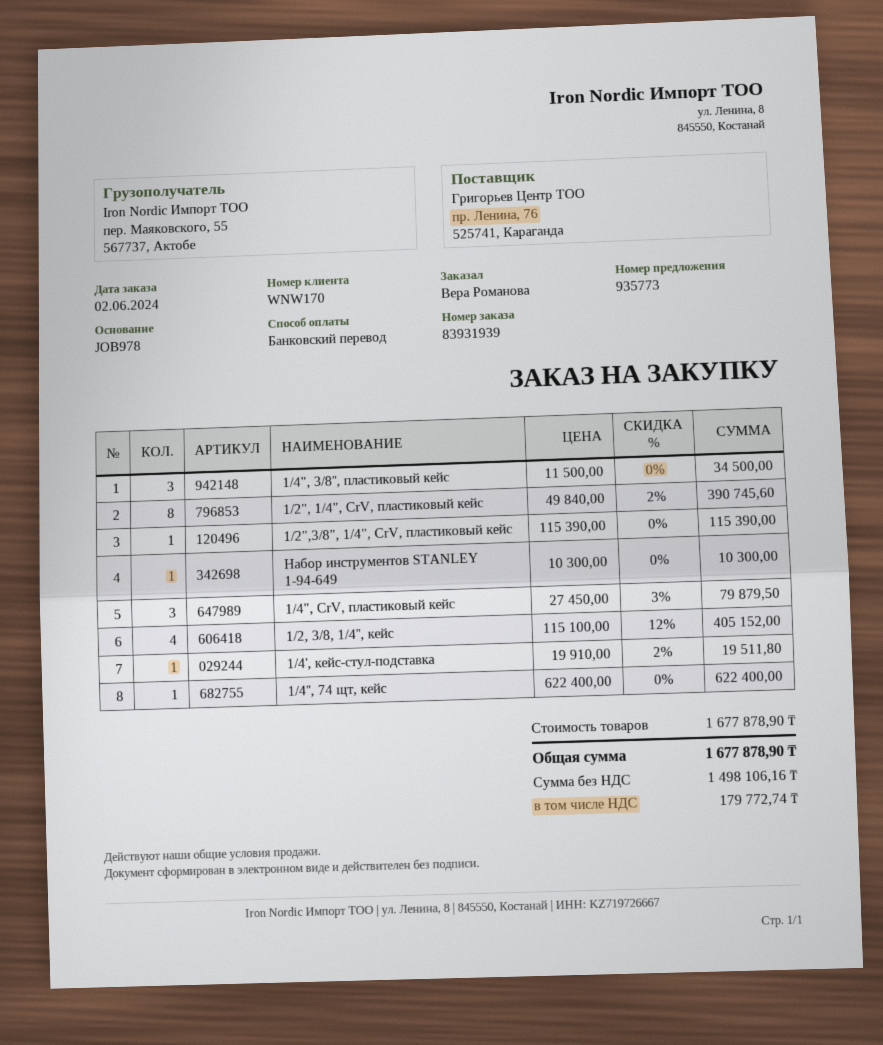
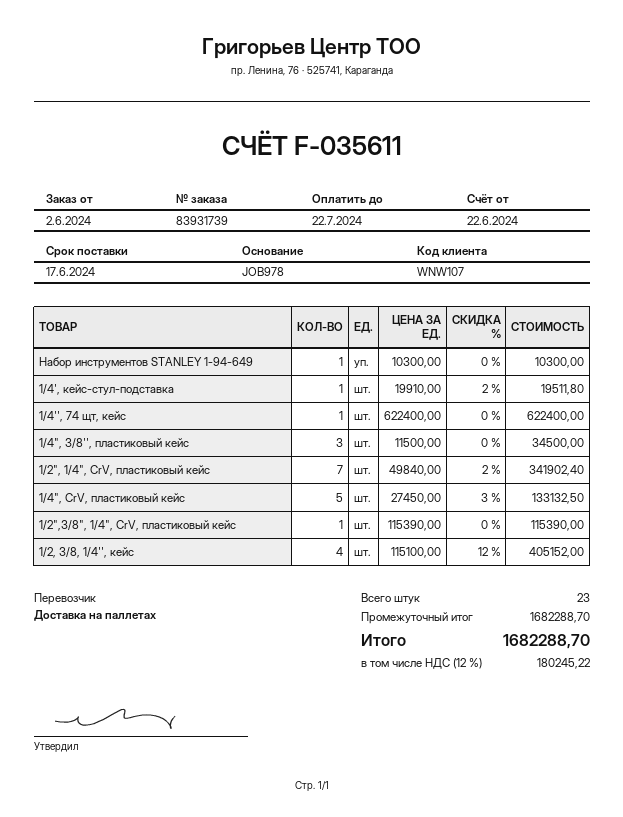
order number: 83931939 -> 83931739
customer number: WNW170 -> WNW107
1/2", 1/4", CrV, пластиковый кейс: 8 x 49840.00 - 2% = 390745.60 -> 7 x 49840.00 - 2% = 341902.40
1/4", CrV, пластиковый кейс: 3 x 27450.00 - 3% = 79879.50 -> 5 x 27450.00 - 3% = 133132.50
subtotal: 1677878.90 -> 1682288.70
tax: 179772.74 -> 180245.22
total: 1677878.90 -> 1682288.70

